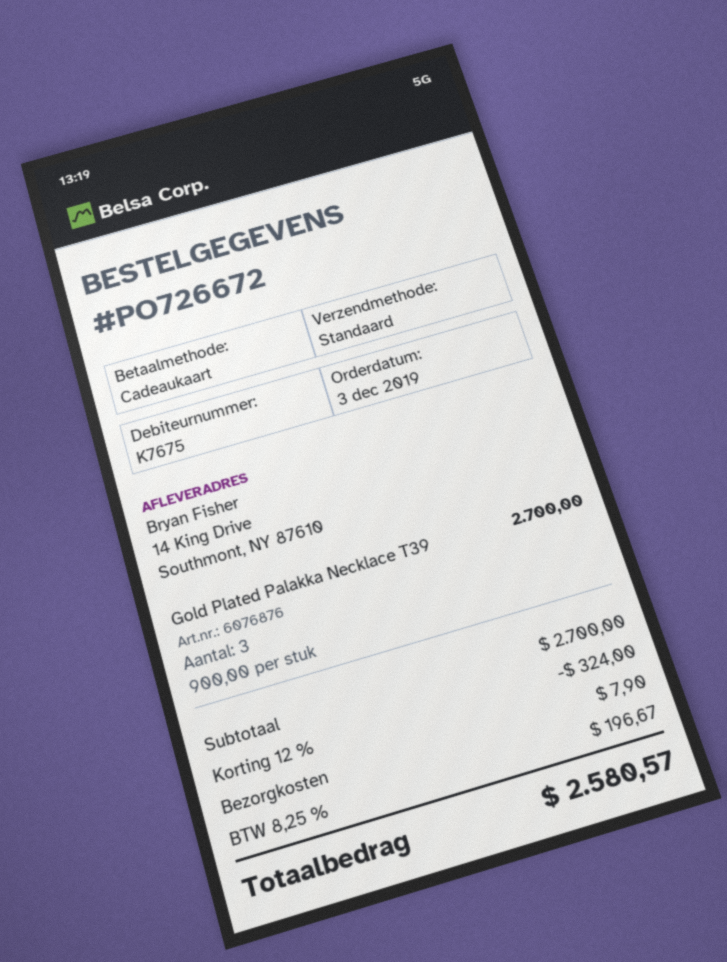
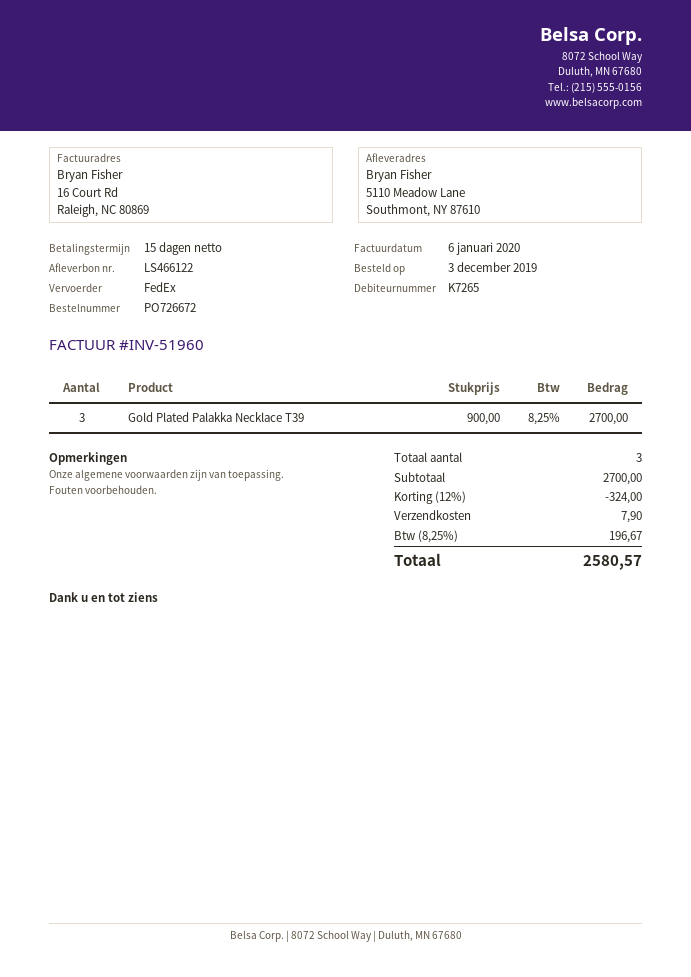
customer number: K7675 -> K7265
shipping method: standard -> FedEx
ship to: 14 King Drive, Southmont, NY 87610 -> 5110 Meadow Lane, Southmont, NY 87610

